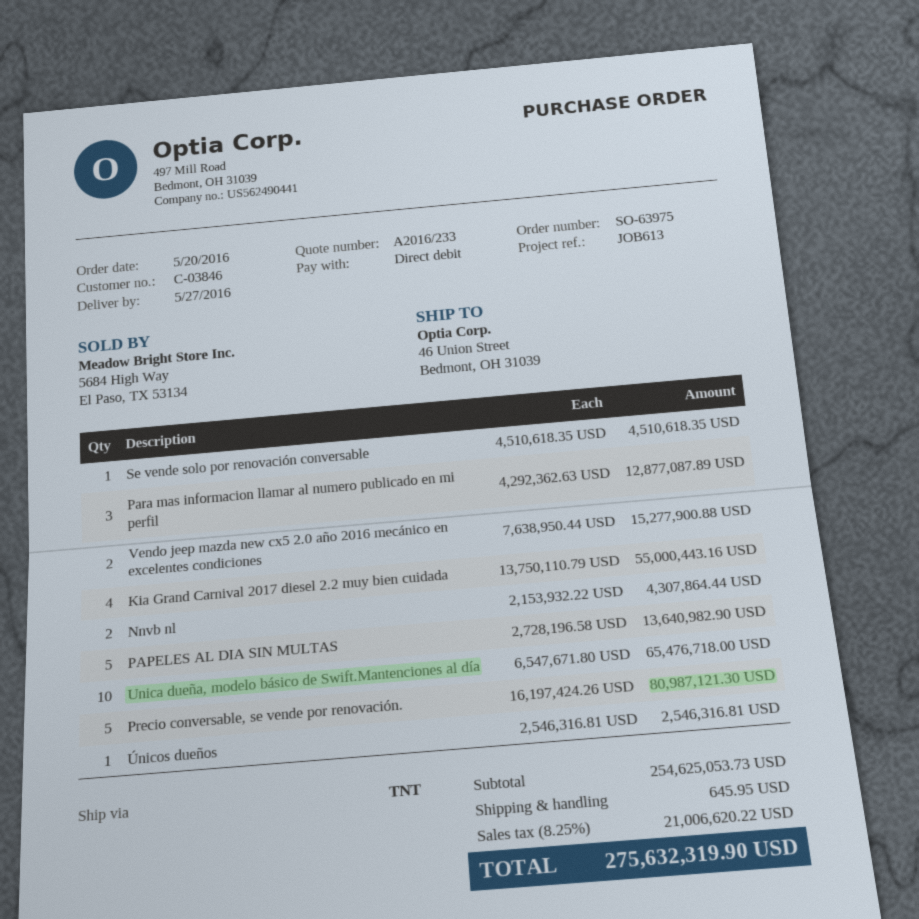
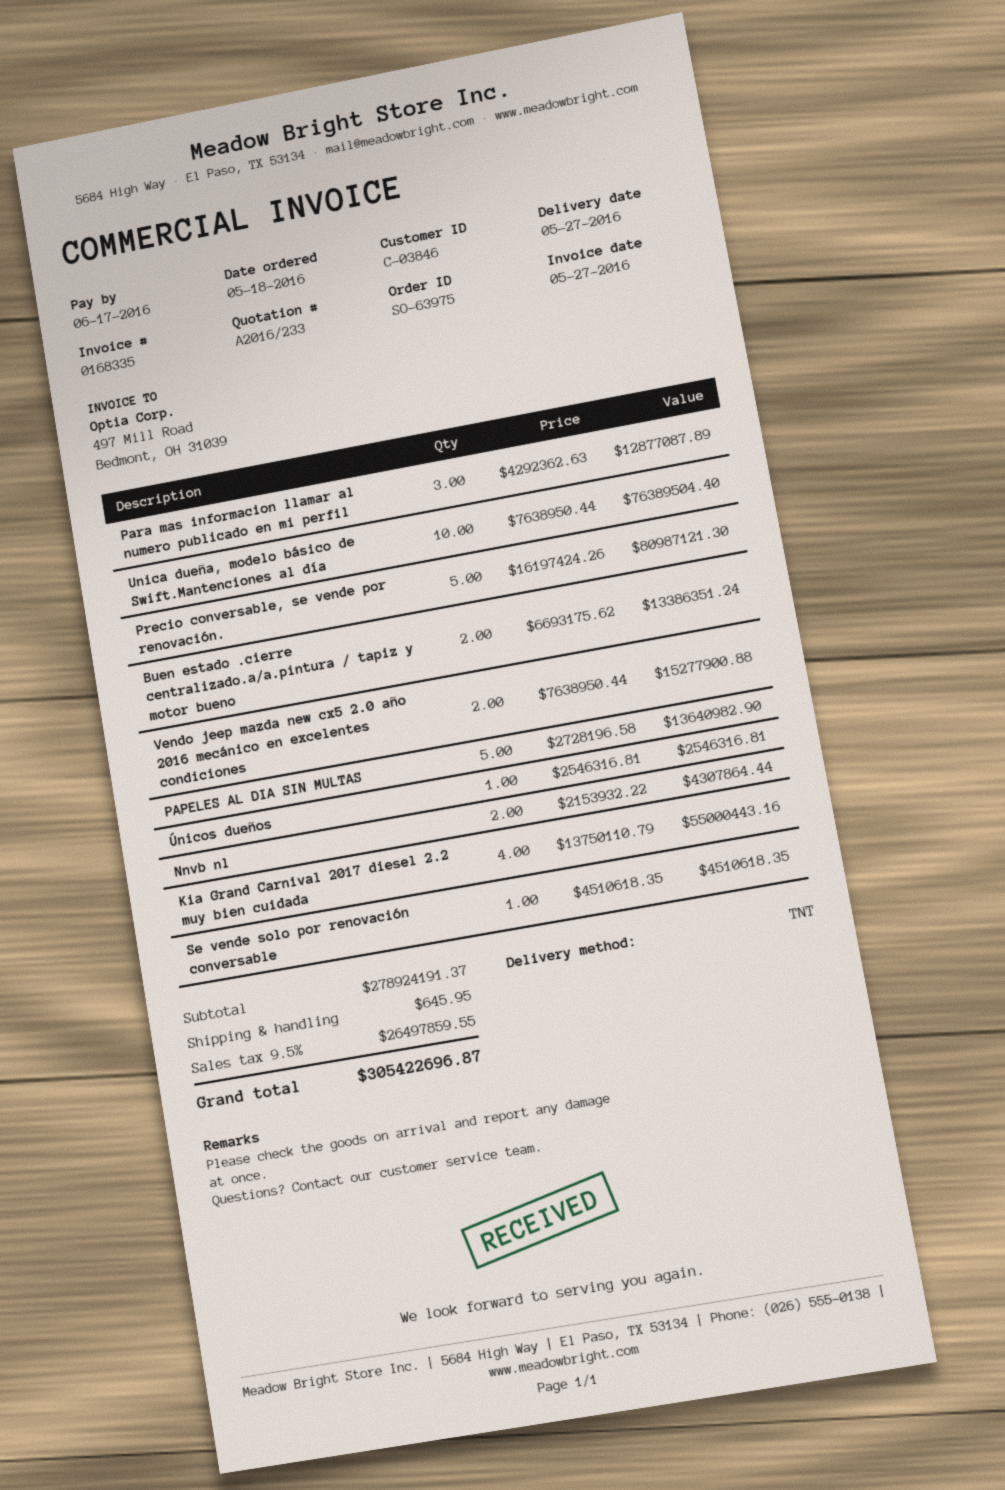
order date: 2016-05-20 -> 2016-05-18
Unica dueña, modelo básico de Swift.Mantenciones al día: 10 x 6547671.80 = 65476718.00 -> 10 x 7638950.44 = 76389504.40
Buen estado .cierre centralizado.a/a.pintura / tapiz y motor bueno: none -> 2 x 6693175.62 = 13386351.24
subtotal: 254625053.73 -> 278924191.37
tax: 8.25% = 21006620.22 -> 9.5% = 26497859.55
total: 275632319.90 -> 305422696.87

